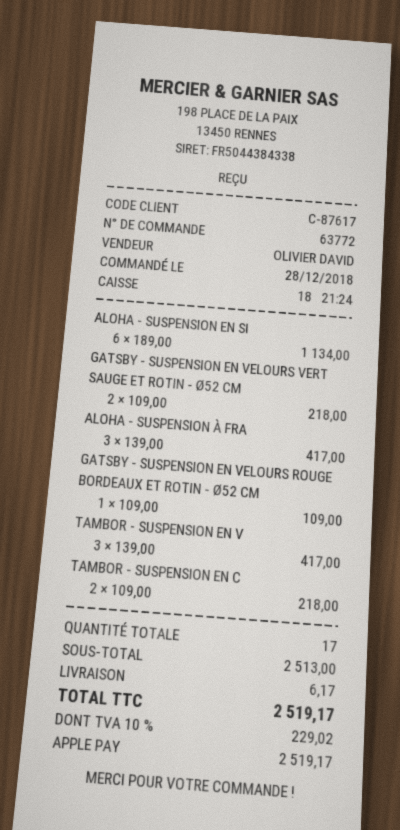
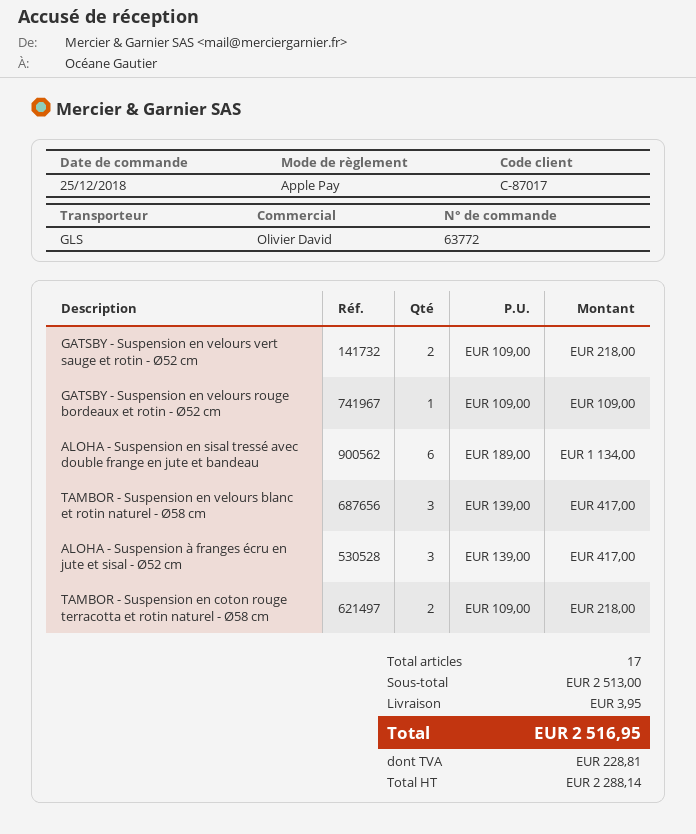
order date: 2018-12-28 -> 2018-12-25
customer number: C-87617 -> C-87017
shipping: 6.17 -> 3.95
tax: 229.02 -> 228.81
total: 2519.17 -> 2516.95

